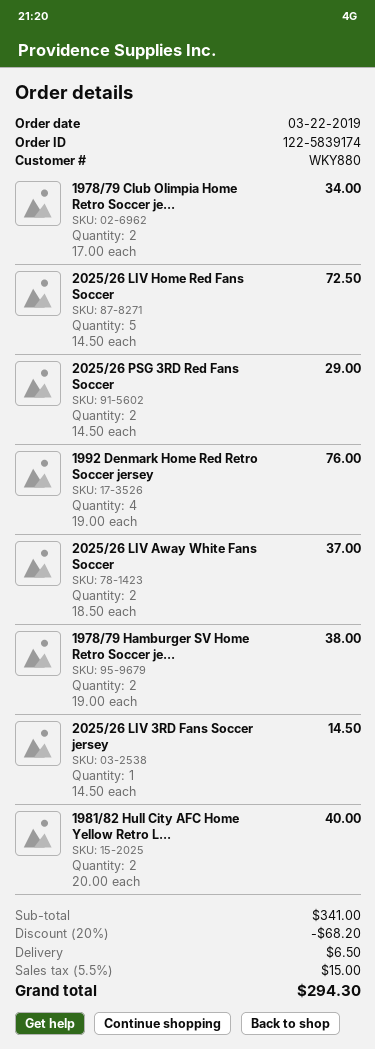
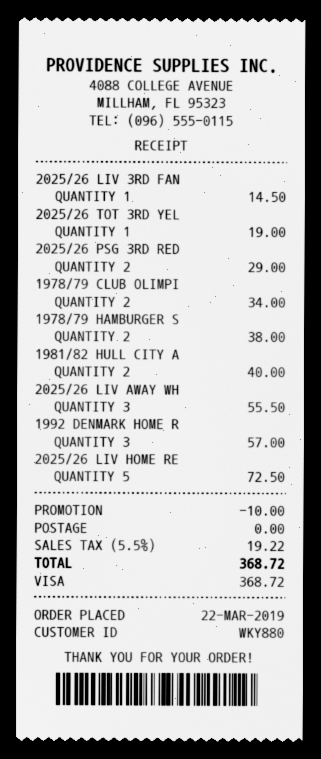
1992 Denmark Home Red Retro Soccer jersey: 4 for 76.00 -> 3 for 57.00
2025/26 LIV Away White Fans Soccer: 2 for 37.00 -> 3 for 55.50
2025/26 TOT 3RD YEL: none -> 1 for 19.00
discount: 68.20 -> 10.00
shipping: 6.50 -> 0.00
tax: 5.5% = 15.00 -> 5.5% = 19.22
total: 294.30 -> 368.72

